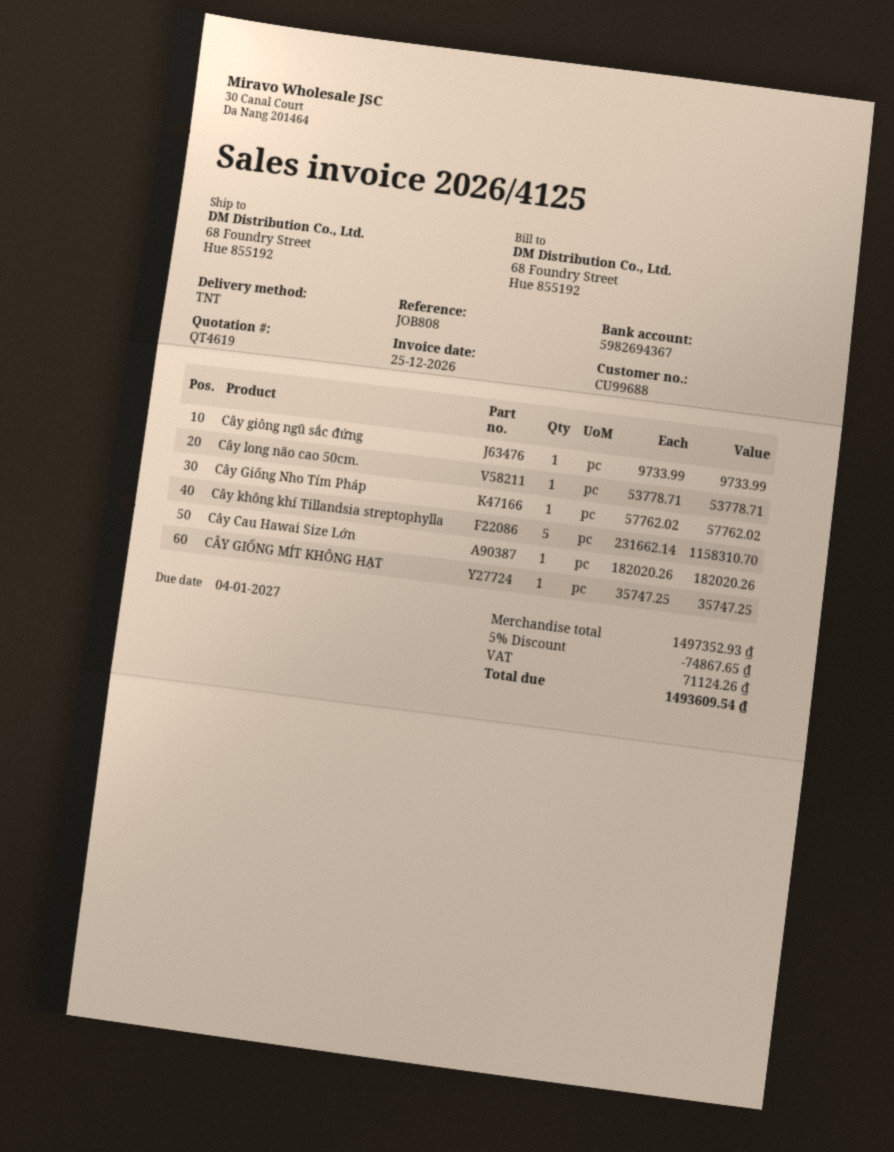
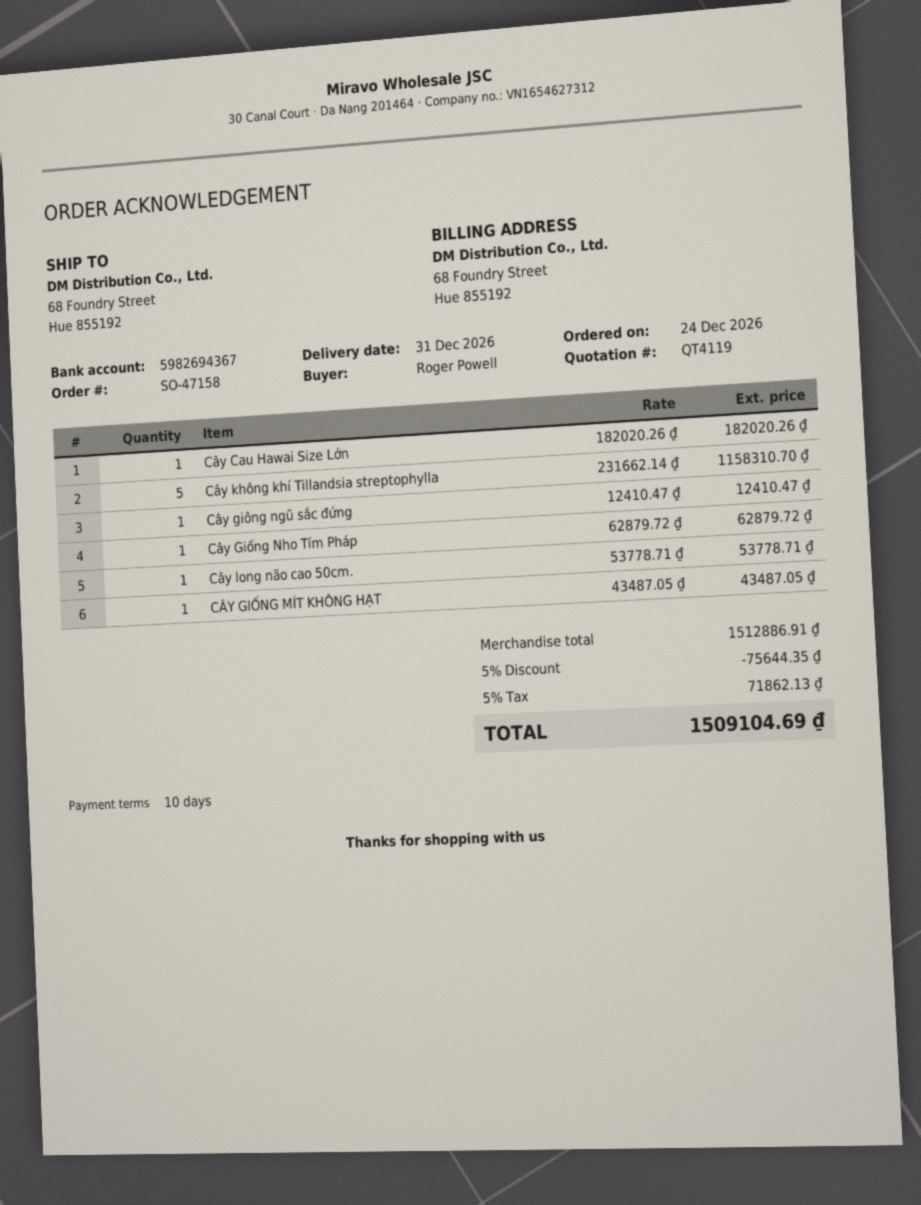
quote number: QT4619 -> QT4119
Cây giông ngũ sắc đứng: 1 x 9733.99 = 9733.99 -> 1 x 12410.47 = 12410.47
Cây Giống Nho Tím Pháp: 1 x 57762.02 = 57762.02 -> 1 x 62879.72 = 62879.72
CÂY GIỐNG MÍT KHÔNG HẠT: 1 x 35747.25 = 35747.25 -> 1 x 43487.05 = 43487.05
subtotal: 1497352.93 -> 1512886.91
discount: 5% = 74867.65 -> 5% = 75644.35
tax: 71124.26 -> 71862.13
total: 1493609.54 -> 1509104.69

